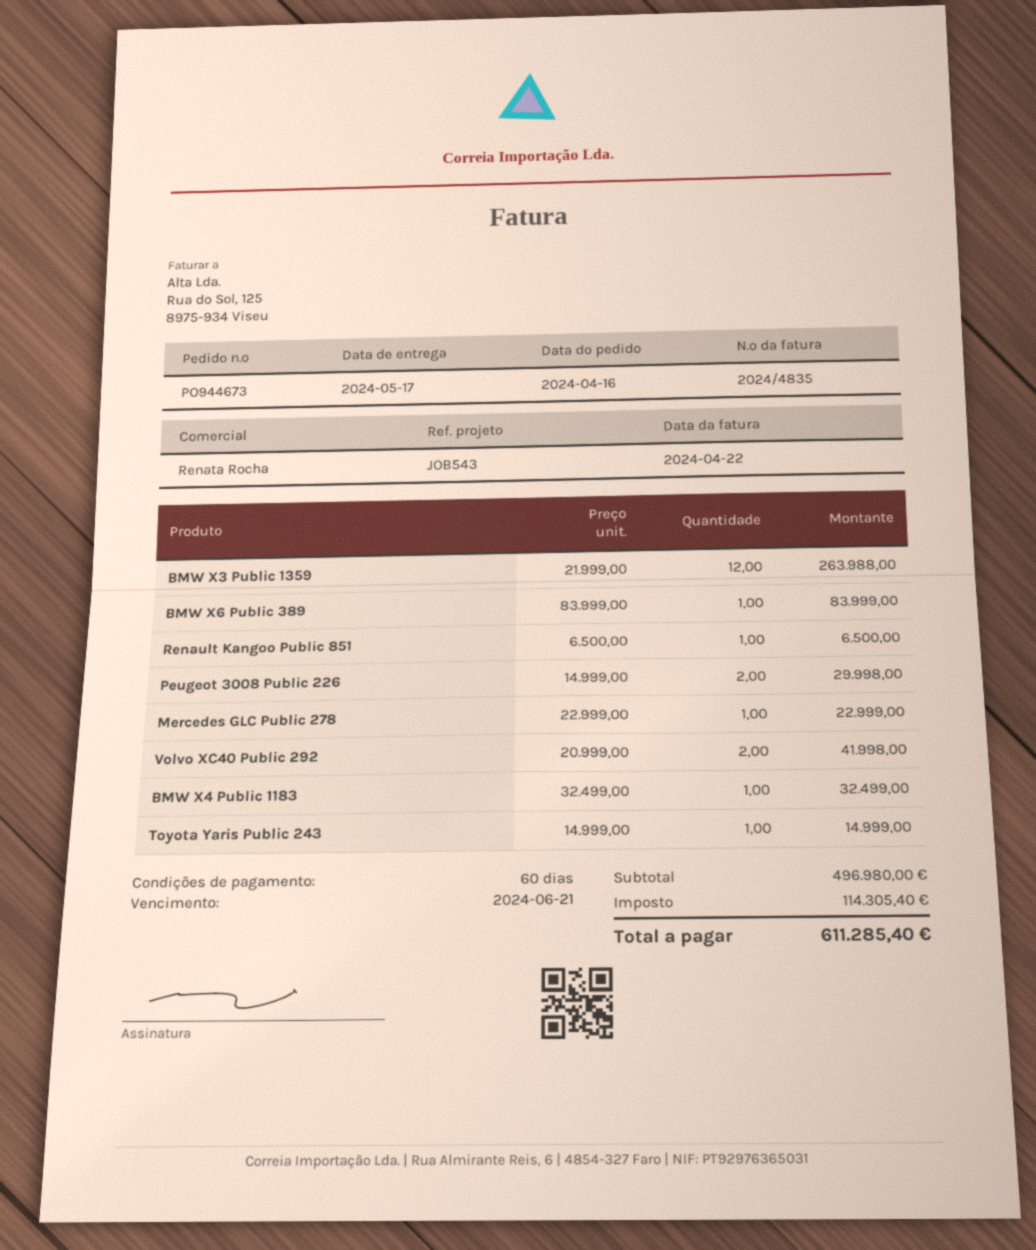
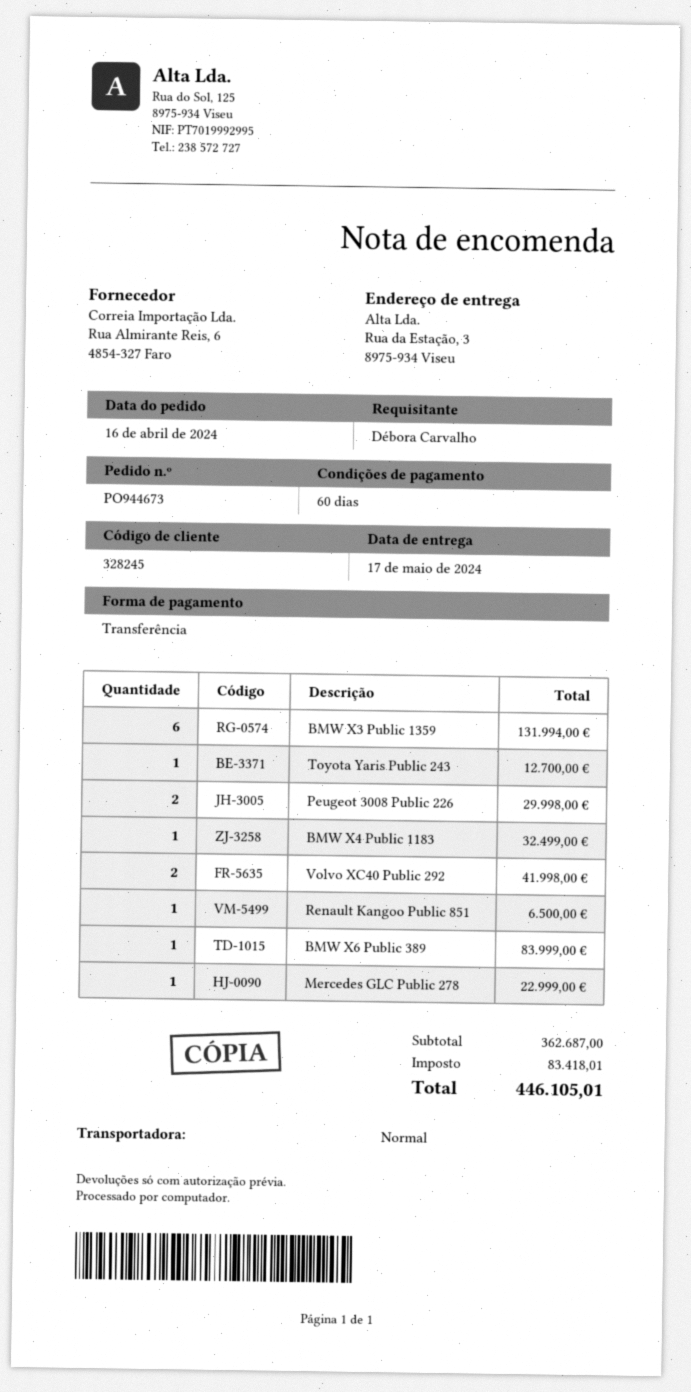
BMW X3 Public 1359: 12 for 263988.00 -> 6 for 131994.00
Toyota Yaris Public 243: 1 for 14999.00 -> 1 for 12700.00
subtotal: 496980.00 -> 362687.00
tax: 114305.40 -> 83418.01
total: 611285.40 -> 446105.01

